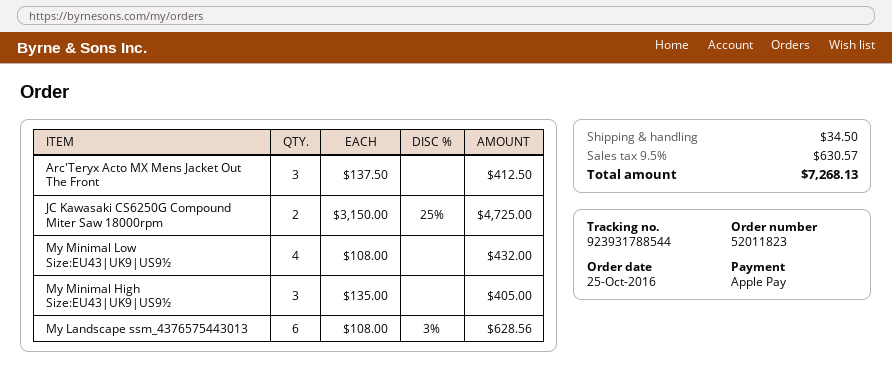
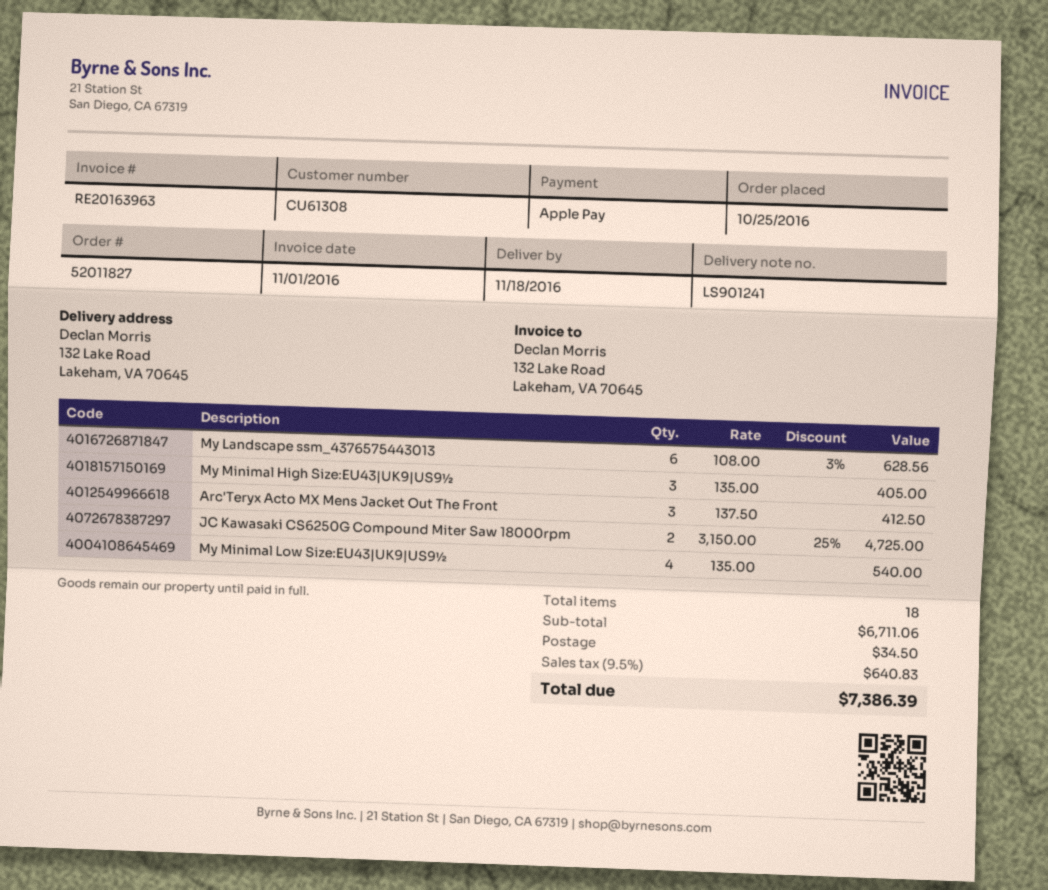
order number: 52011823 -> 52011827
My Minimal Low Size:EU43|UK9|US9½: 4 x 108.00 = 432.00 -> 4 x 135.00 = 540.00
tax: 9.5% = 630.57 -> 9.5% = 640.83
total: 7268.13 -> 7386.39

